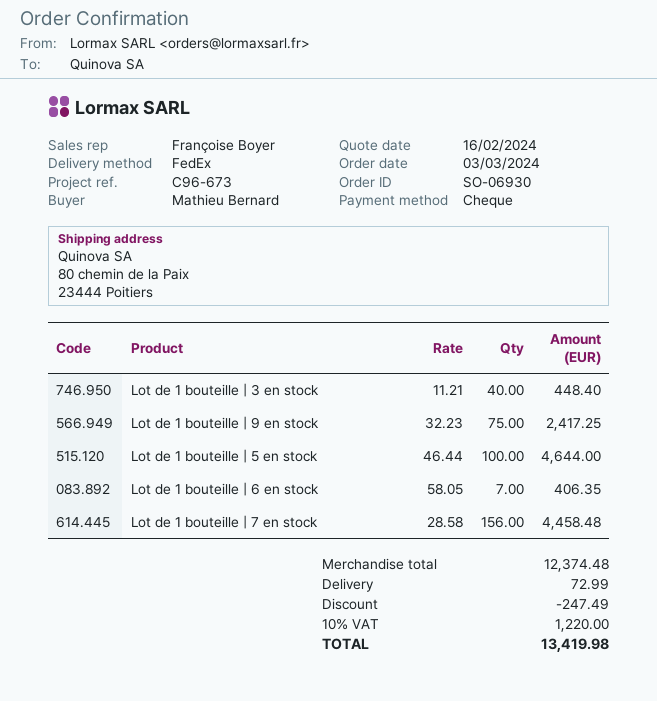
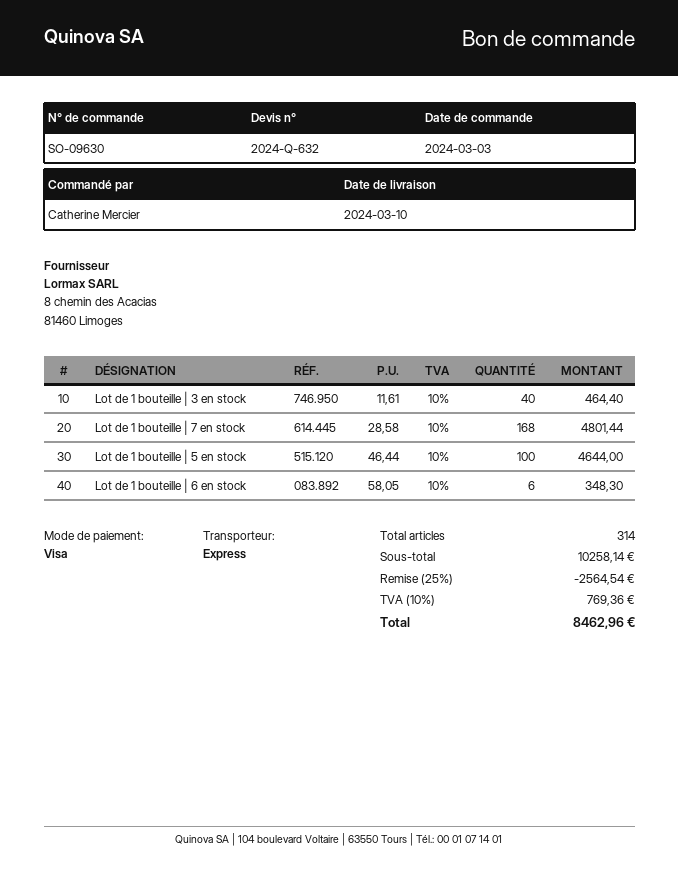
order number: SO-06930 -> SO-09630
ordered by: Mathieu Bernard -> Catherine Mercier
payment method: cheque -> Visa
shipping method: FedEx -> express
Lot de 1 bouteille | 3 en stock: 40 x 11.21 = 448.40 -> 40 x 11.61 = 464.40
Lot de 1 bouteille | 9 en stock: 75 x 32.23 = 2417.25 -> none
Lot de 1 bouteille | 6 en stock: 7 x 58.05 = 406.35 -> 6 x 58.05 = 348.30
Lot de 1 bouteille | 7 en stock: 156 x 28.58 = 4458.48 -> 168 x 28.58 = 4801.44
subtotal: 12374.48 -> 10258.14
discount: 247.49 -> 2564.54
shipping: 72.99 -> none
tax: 10% = 1220.00 -> 10% = 769.36
total: 13419.98 -> 8462.96

